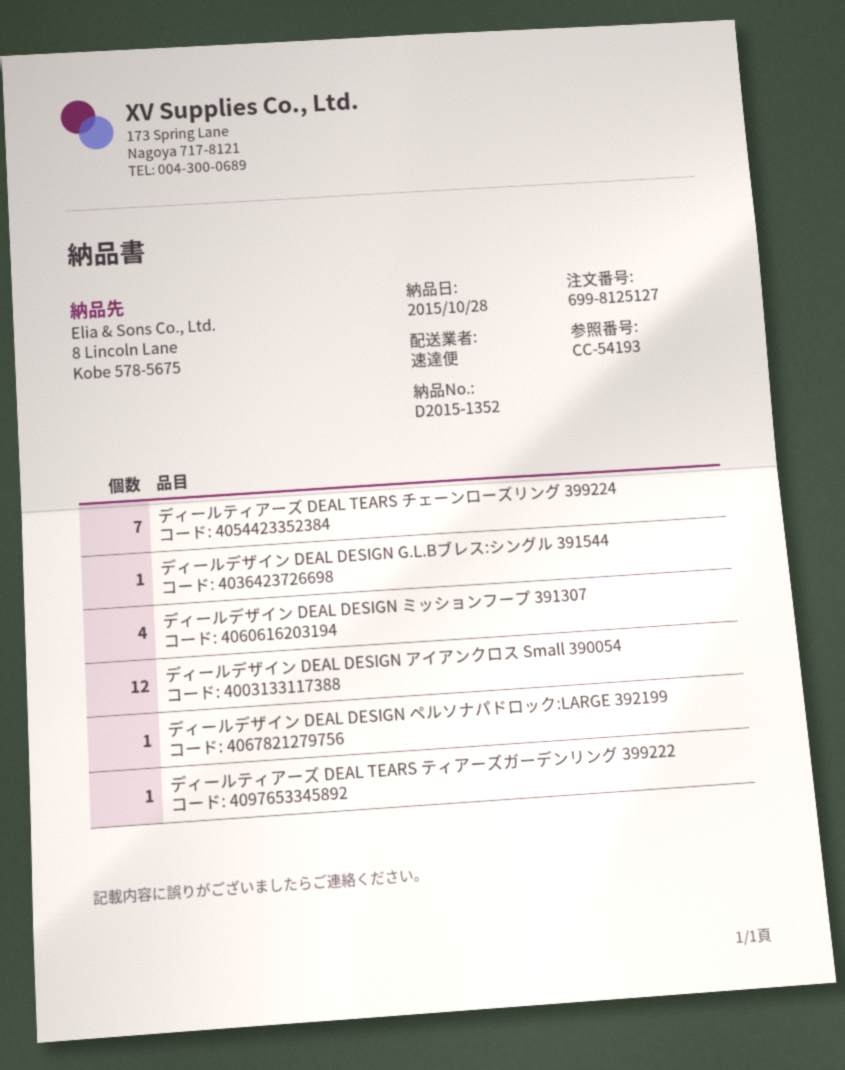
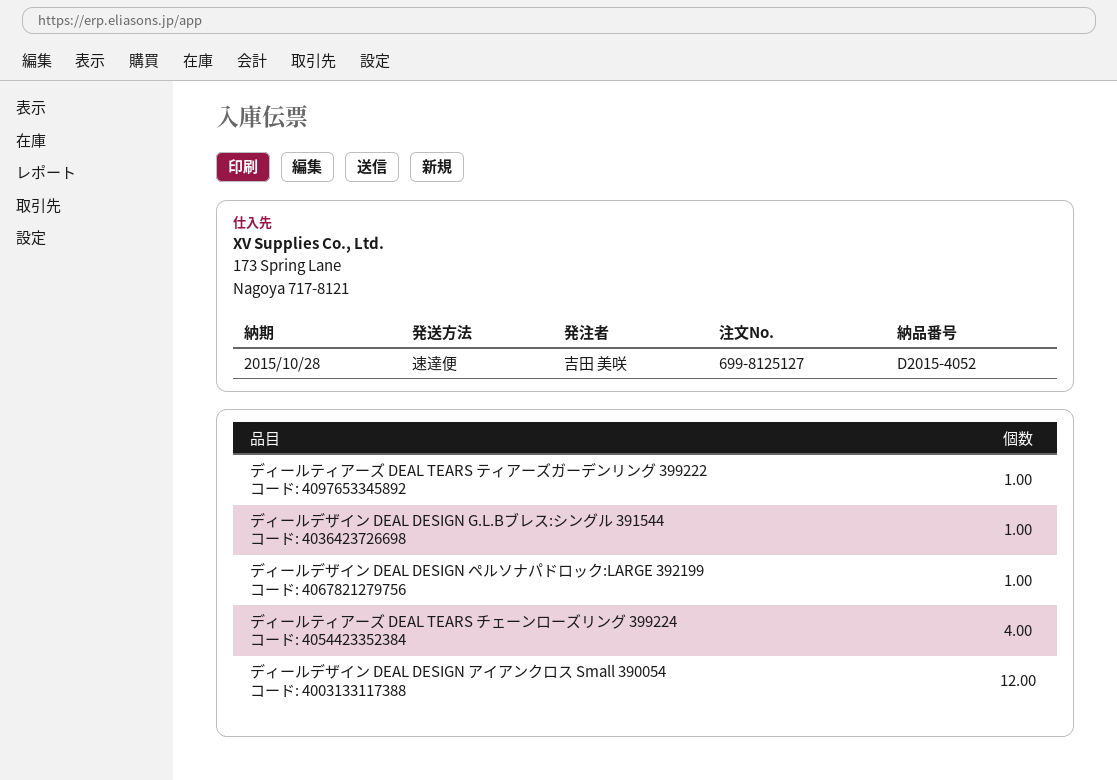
delivery note number: D2015-1352 -> D2015-4052
ディールティアーズ DEAL TEARS チェーンローズリング 399224: 7 -> 4
ディールデザイン DEAL DESIGN ミッションフープ 391307: 4 -> none

